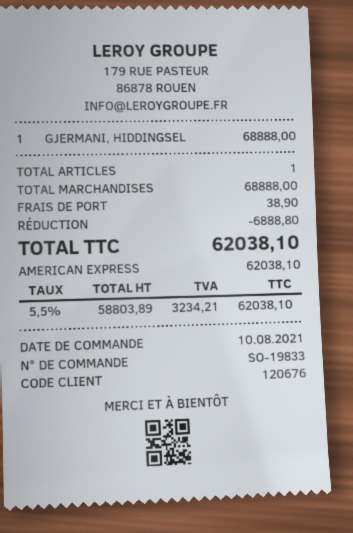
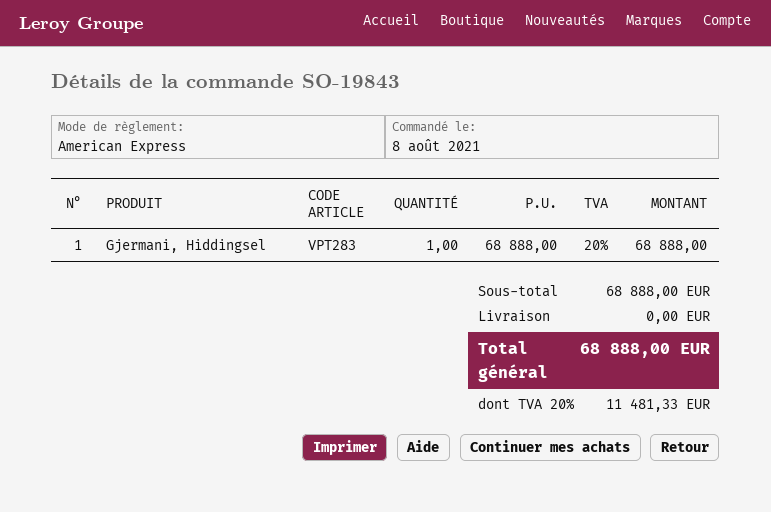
order number: SO-19833 -> SO-19843
order date: 2021-08-10 -> 2021-08-08
discount: 6888.80 -> none
shipping: 38.90 -> 0.00
tax: 5.5% = 3234.21 -> 20% = 11481.33
total: 62038.10 -> 68888.00

